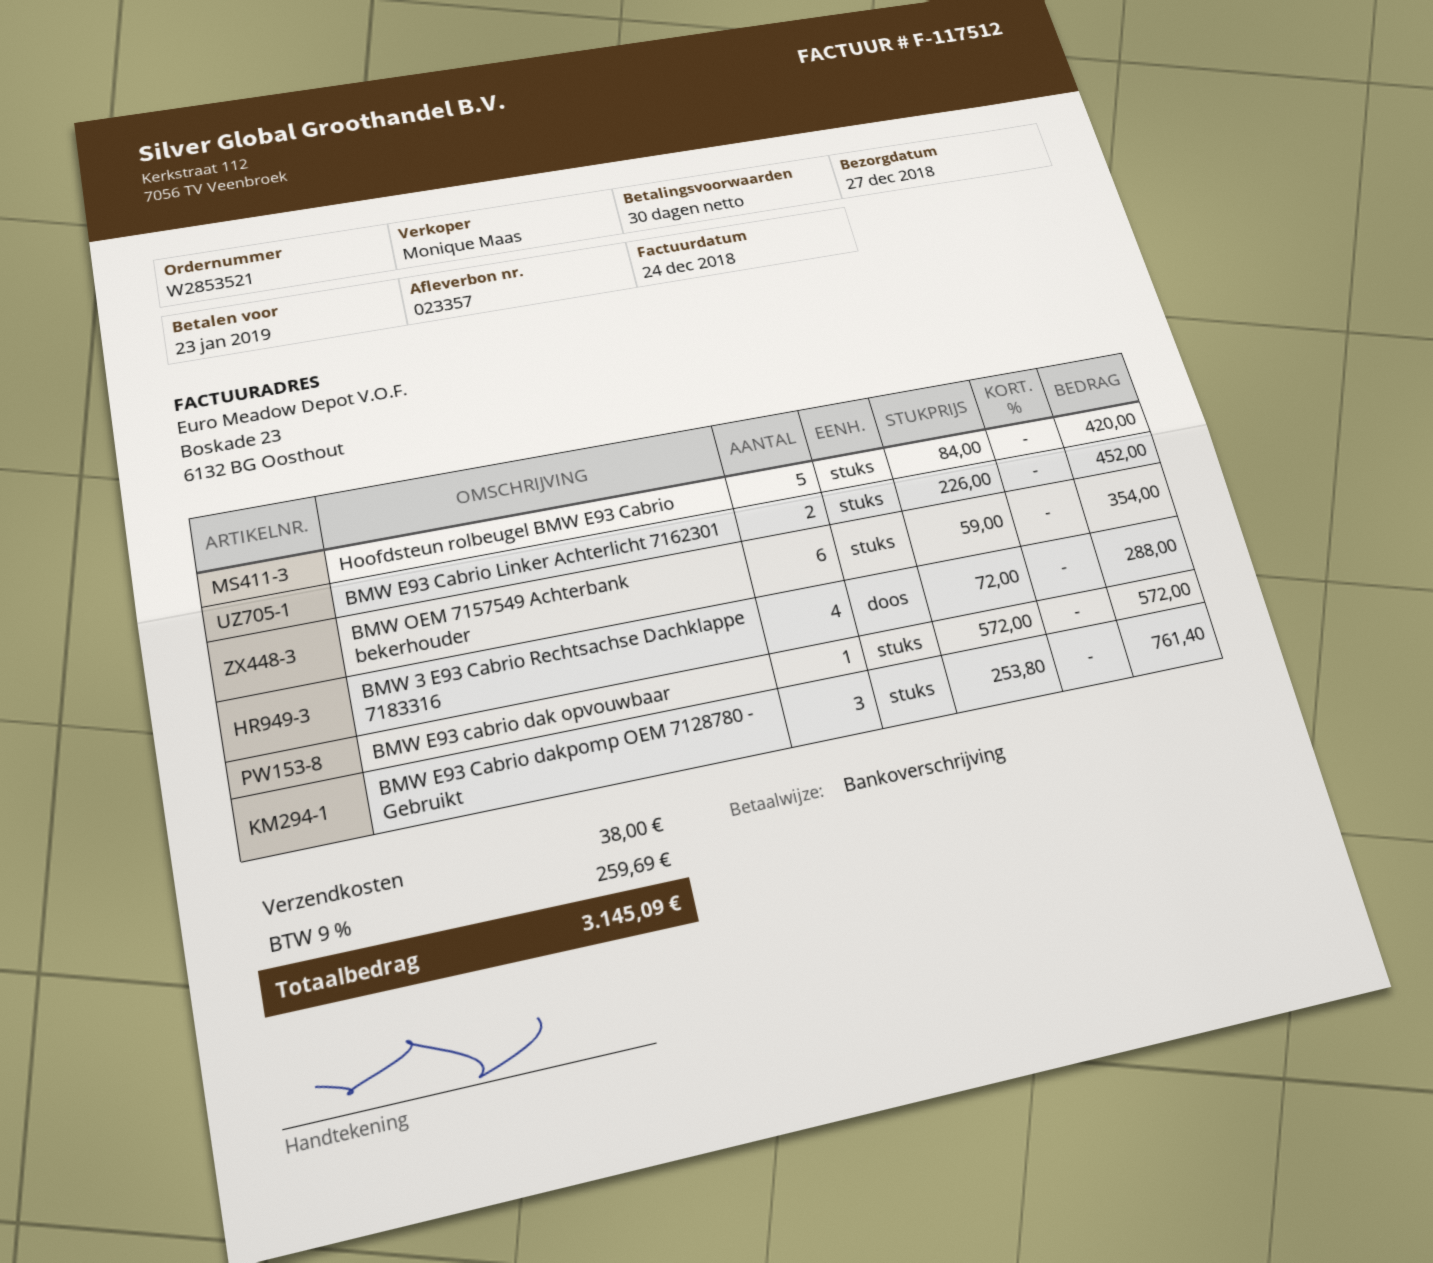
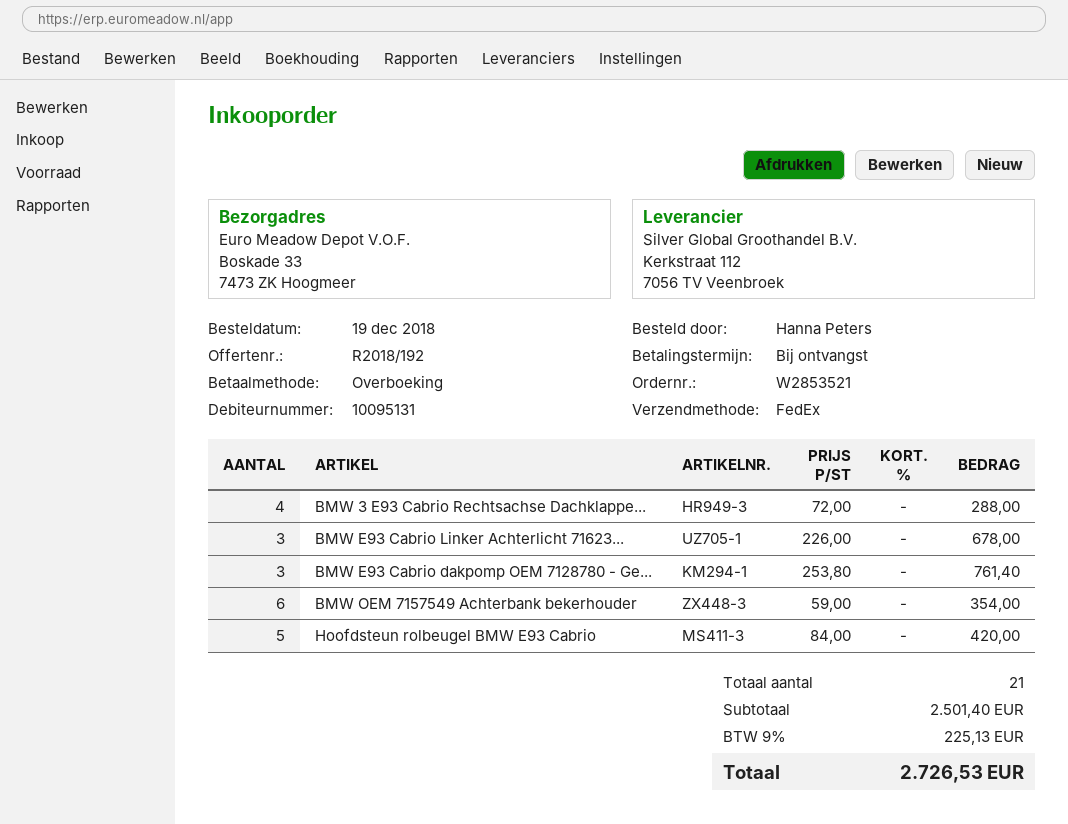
payment terms: 30 days -> on receipt
BMW E93 Cabrio Linker Achterlicht 7162301: 2 x 226.00 = 452.00 -> 3 x 226.00 = 678.00
BMW E93 cabrio dak opvouwbaar: 1 x 572.00 = 572.00 -> none
shipping: 38.00 -> none
tax: 9% = 259.69 -> 9% = 225.13
total: 3145.09 -> 2726.53

